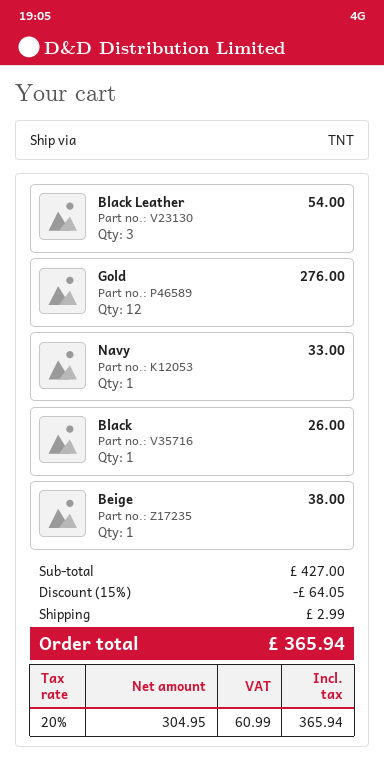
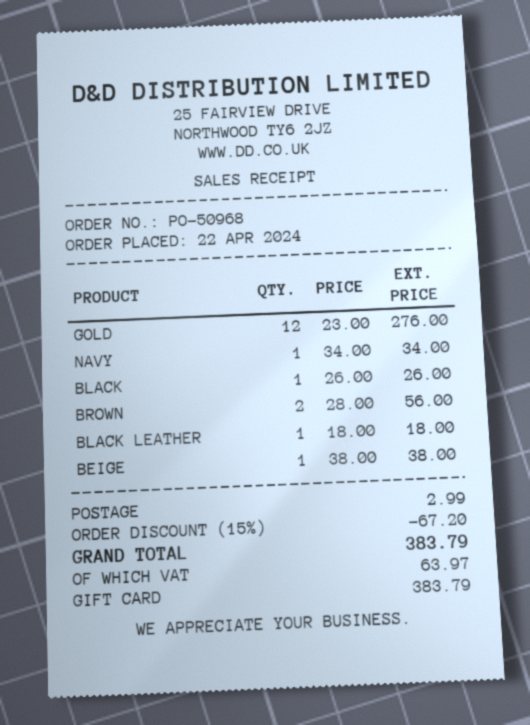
Black Leather: 3 for 54.00 -> 1 for 18.00
Navy: 1 for 33.00 -> 1 for 34.00
BROWN: none -> 2 for 56.00
discount: 15% = 64.05 -> 15% = 67.20
tax: 60.99 -> 63.97
total: 365.94 -> 383.79

